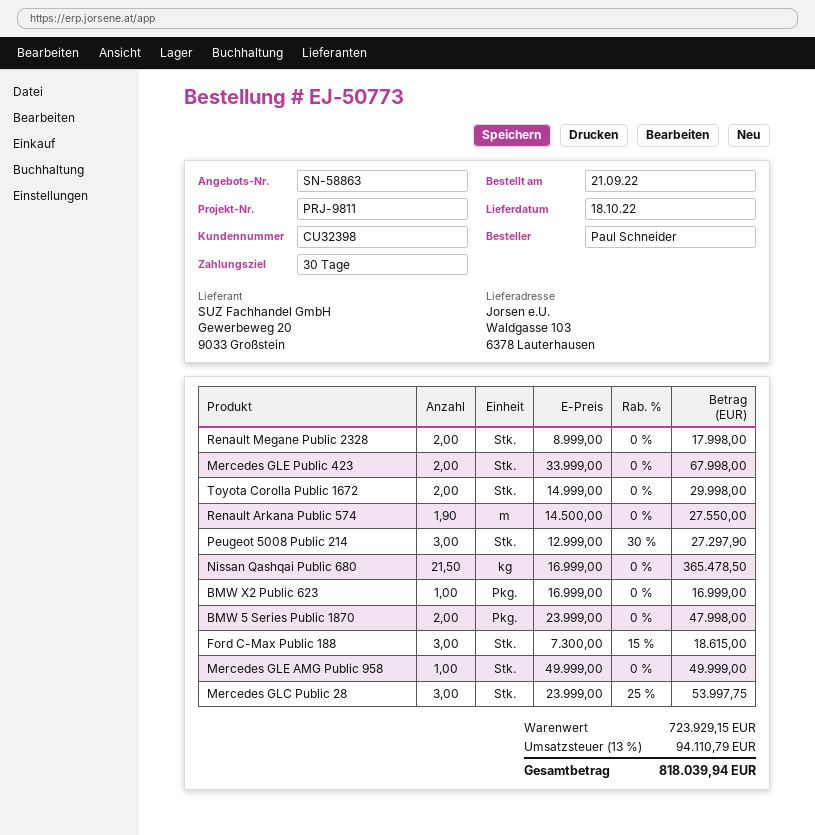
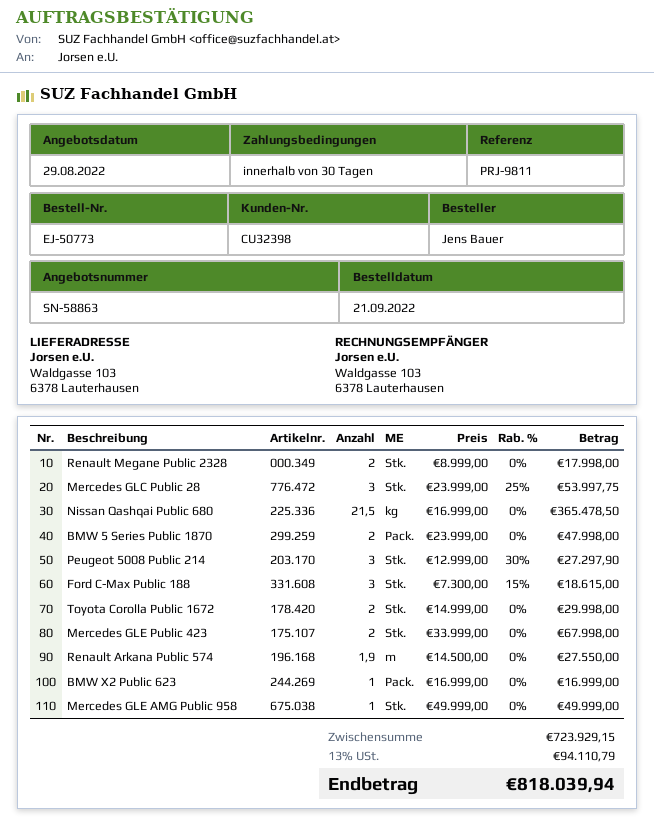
ordered by: Paul Schneider -> Jens Bauer

